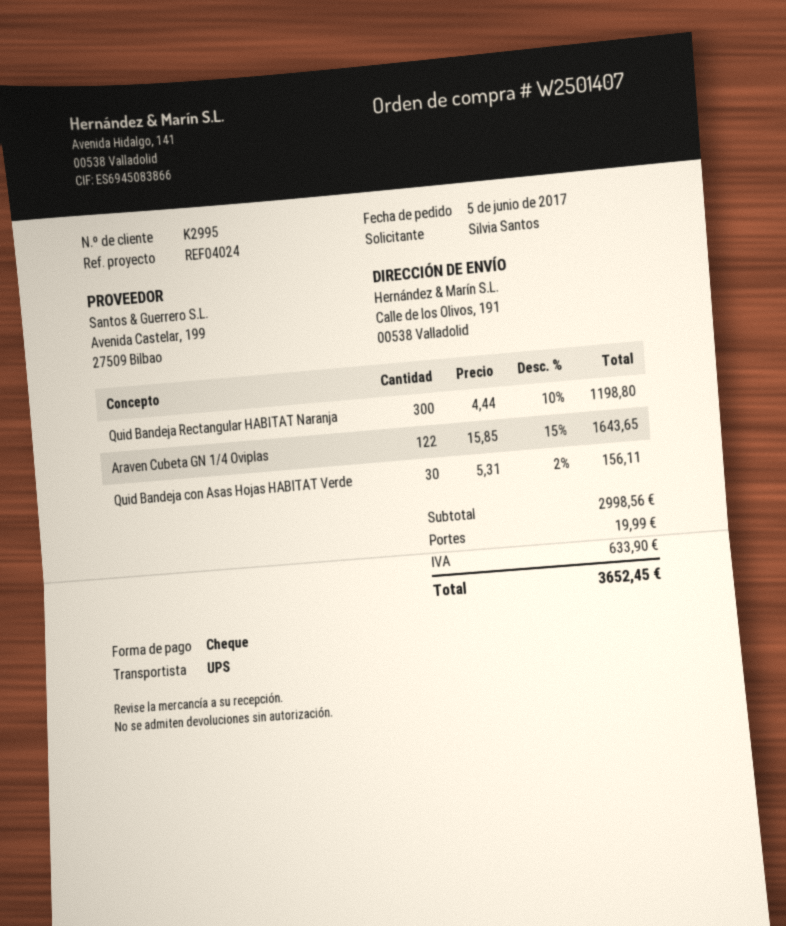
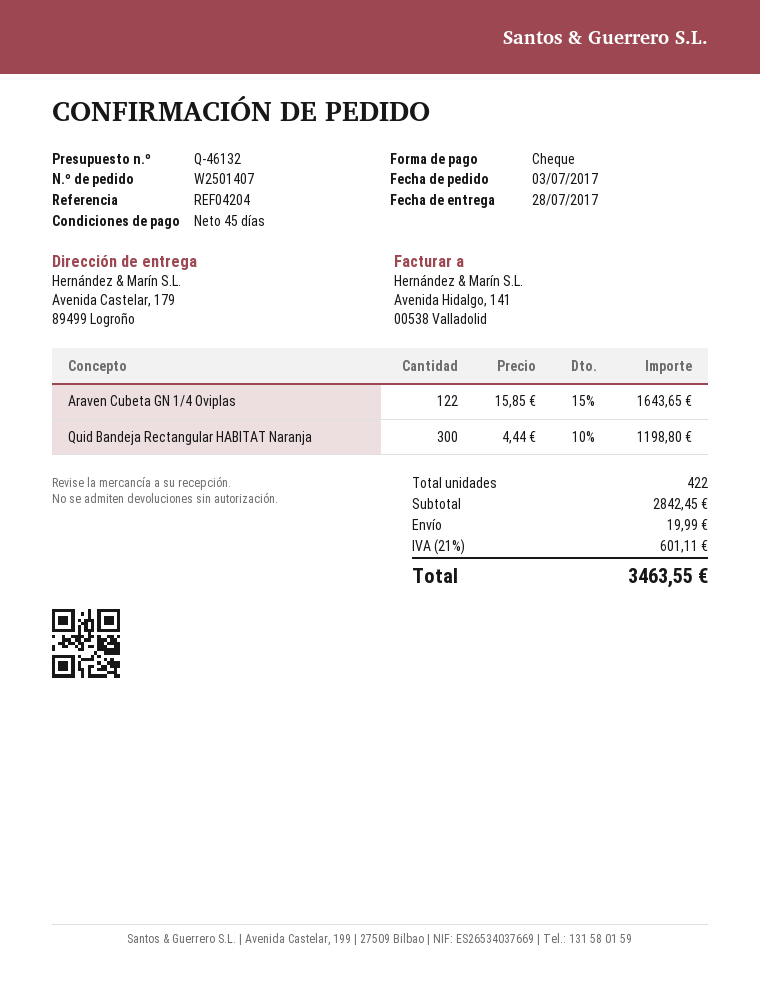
order date: 2017-06-05 -> 2017-07-03
reference: REF04024 -> REF04204
ship to: Calle de los Olivos, 191, 00538 Valladolid -> Avenida Castelar, 179, 89499 Logroño
Quid Bandeja con Asas Hojas HABITAT Verde: 30 x 5.31 - 2% = 156.11 -> none
subtotal: 2998.56 -> 2842.45
tax: 633.90 -> 601.11
total: 3652.45 -> 3463.55

